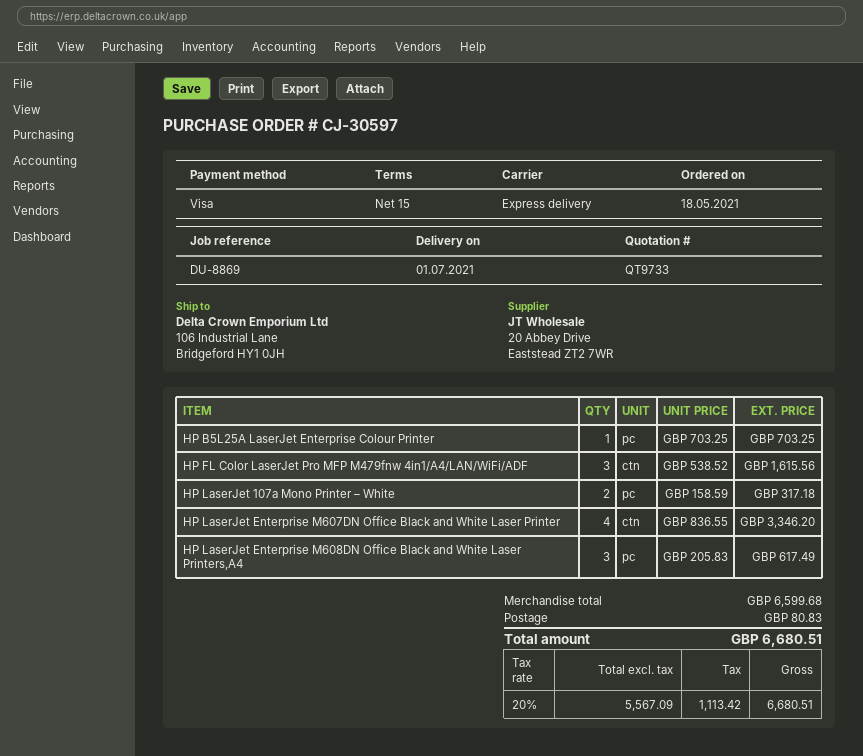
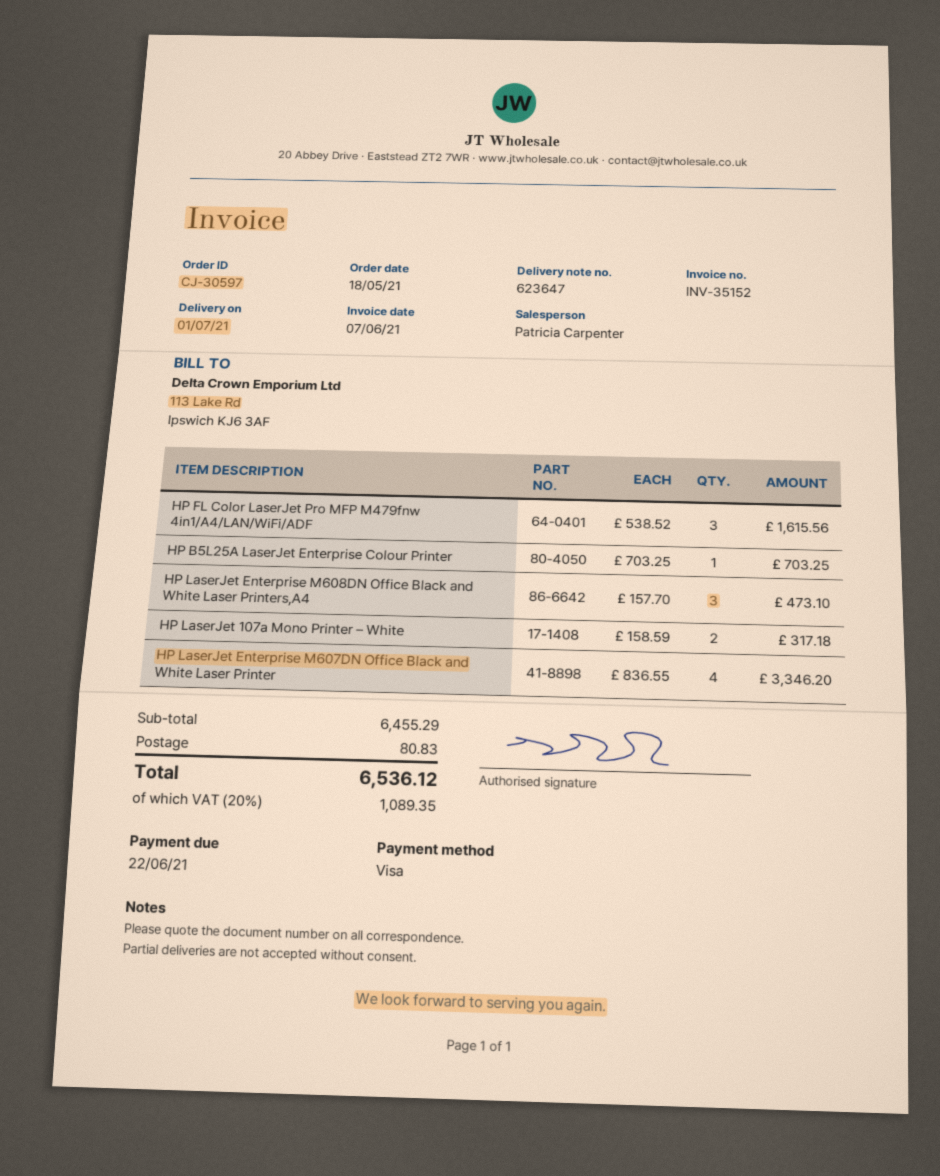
HP LaserJet Enterprise M608DN Office Black and White Laser Printers,A4: 3 x 205.83 = 617.49 -> 3 x 157.70 = 473.10
subtotal: 6599.68 -> 6455.29
tax: 20% = 1113.42 -> 20% = 1089.35
total: 6680.51 -> 6536.12

